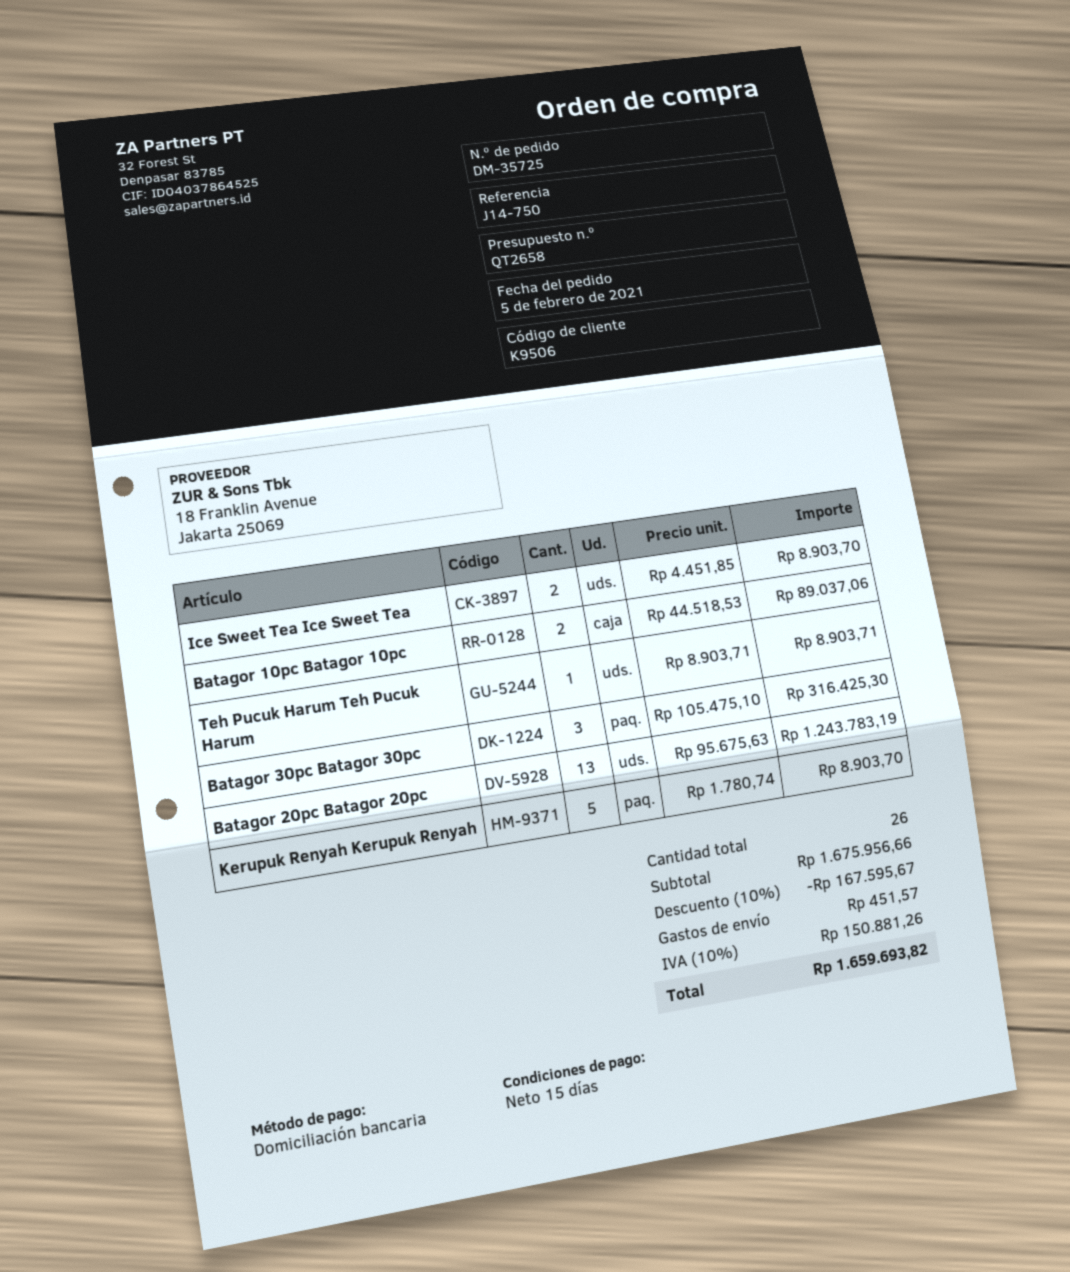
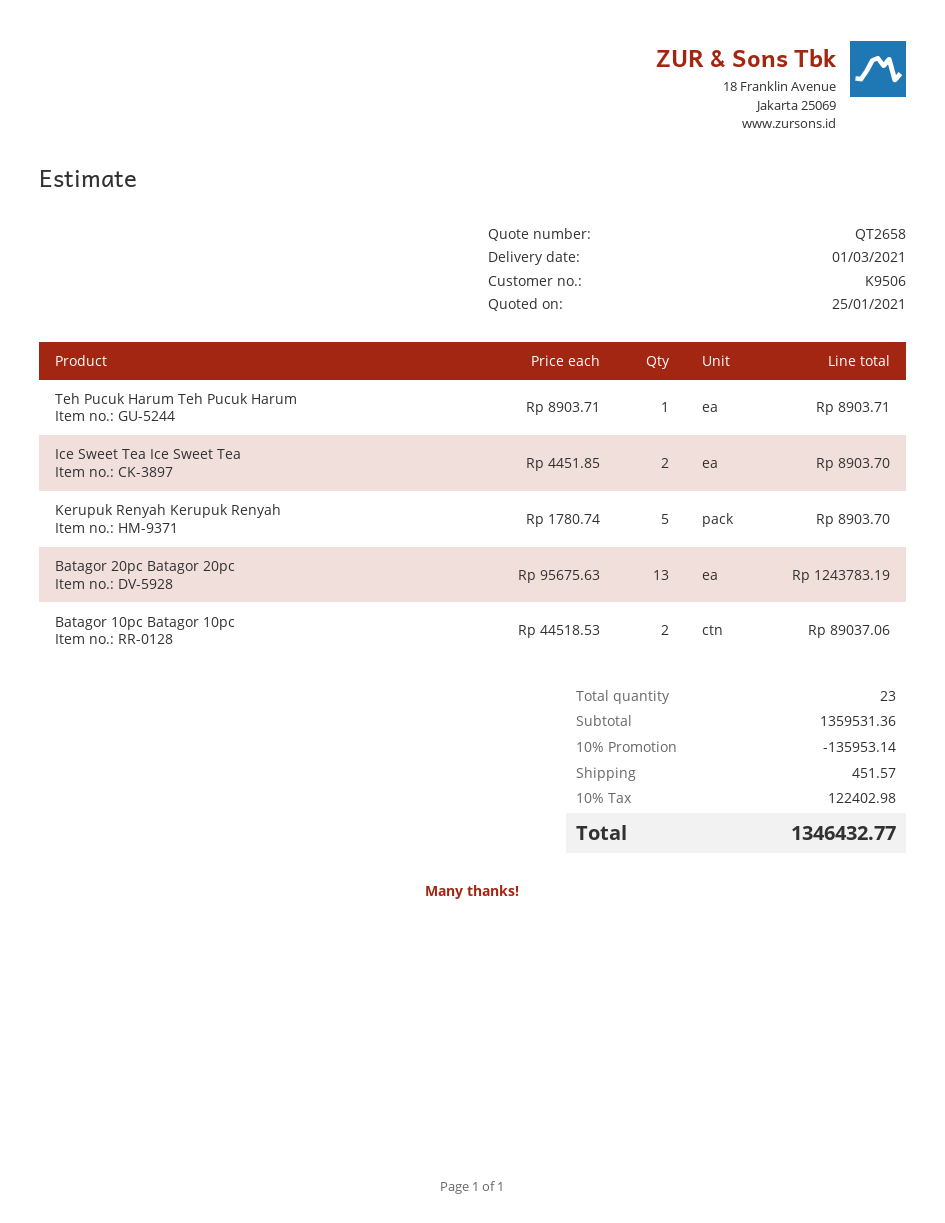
Batagor 30pc Batagor 30pc: 3 x 105475.10 = 316425.30 -> none
total quantity: 26 -> 23
subtotal: 1675956.66 -> 1359531.36
discount: 10% = 167595.67 -> 10% = 135953.14
tax: 10% = 150881.26 -> 10% = 122402.98
total: 1659693.82 -> 1346432.77

